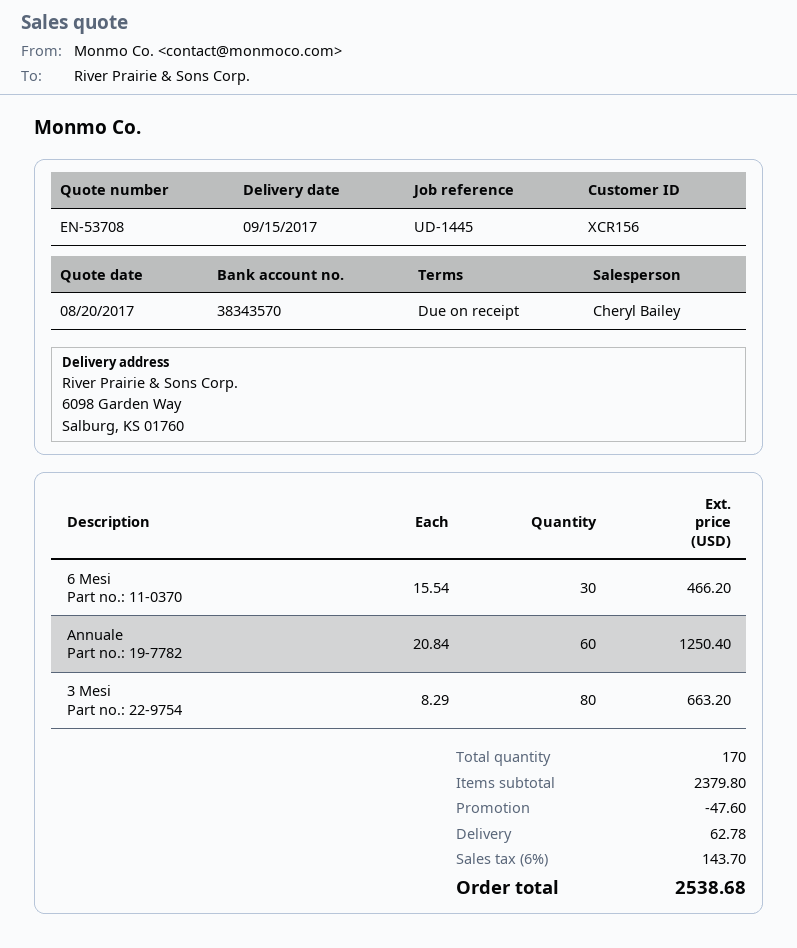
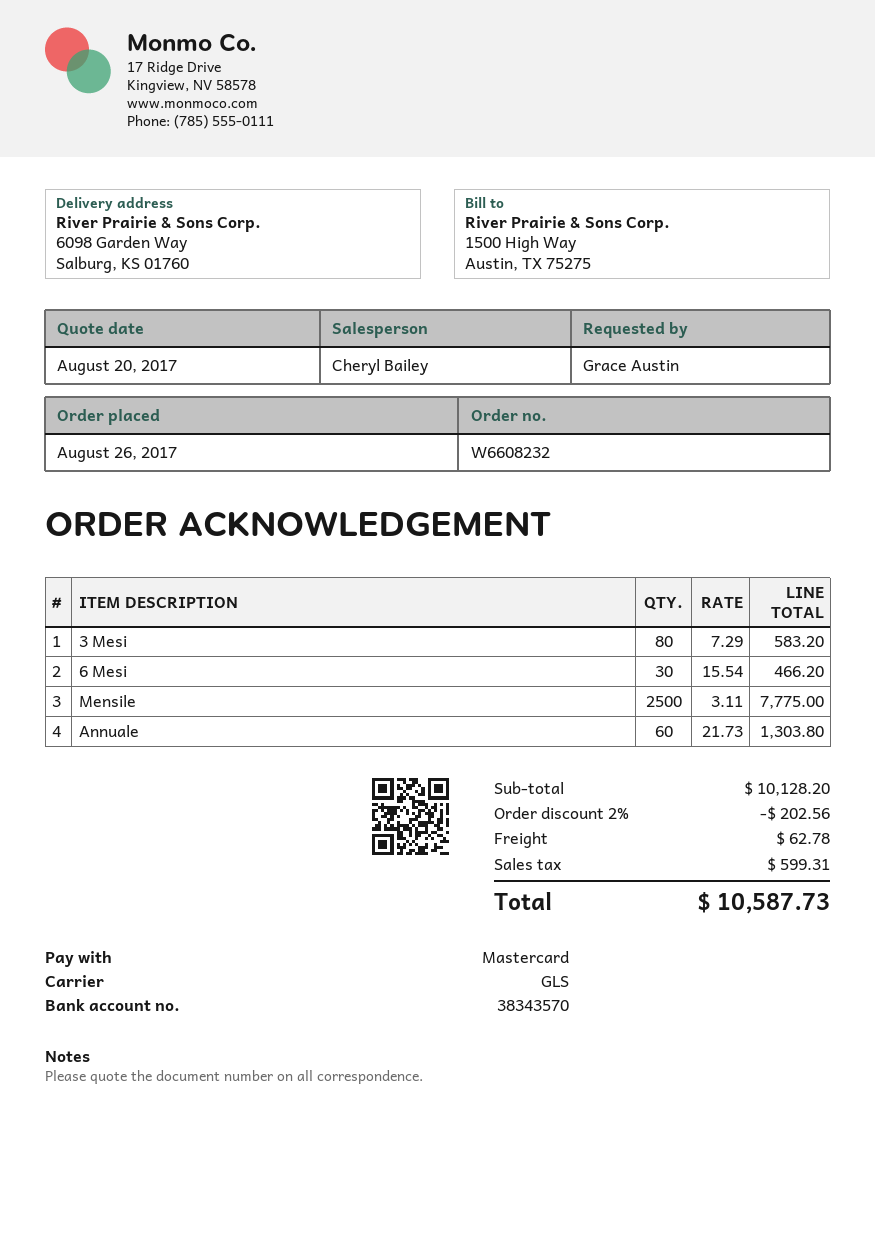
Annuale: 60 x 20.84 = 1250.40 -> 60 x 21.73 = 1303.80
3 Mesi: 80 x 8.29 = 663.20 -> 80 x 7.29 = 583.20
Mensile: none -> 2500 x 3.11 = 7775.00
subtotal: 2379.80 -> 10128.20
discount: 47.60 -> 202.56
tax: 143.70 -> 599.31
total: 2538.68 -> 10587.73

